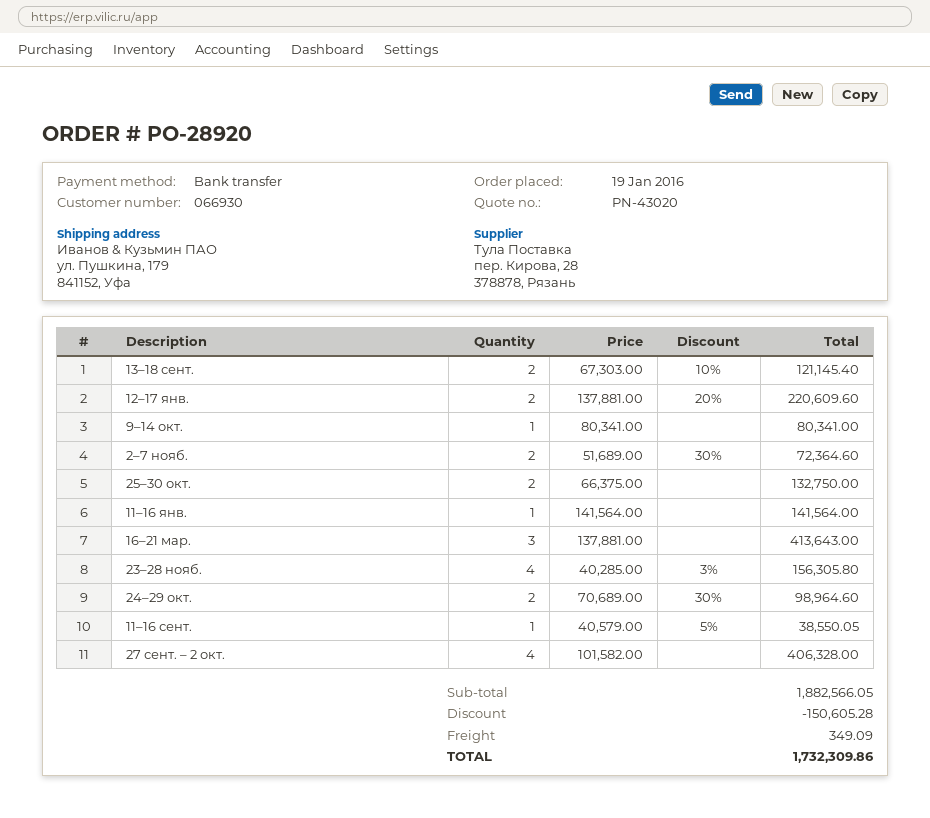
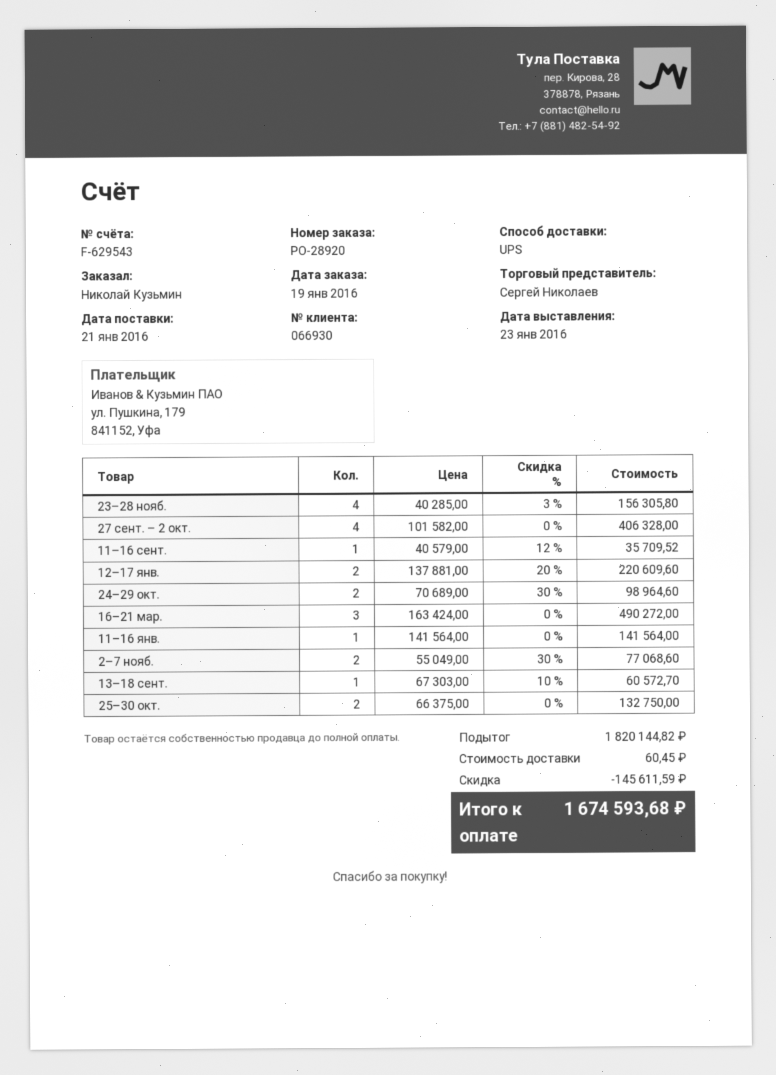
13–18 сент.: 2 x 67303.00 - 10% = 121145.40 -> 1 x 67303.00 - 10% = 60572.70
9–14 окт.: 1 x 80341.00 = 80341.00 -> none
2–7 нояб.: 2 x 51689.00 - 30% = 72364.60 -> 2 x 55049.00 - 30% = 77068.60
16–21 мар.: 3 x 137881.00 = 413643.00 -> 3 x 163424.00 = 490272.00
11–16 сент.: 1 x 40579.00 - 5% = 38550.05 -> 1 x 40579.00 - 12% = 35709.52
subtotal: 1882566.05 -> 1820144.82
discount: 150605.28 -> 145611.59
shipping: 349.09 -> 60.45
total: 1732309.86 -> 1674593.68

